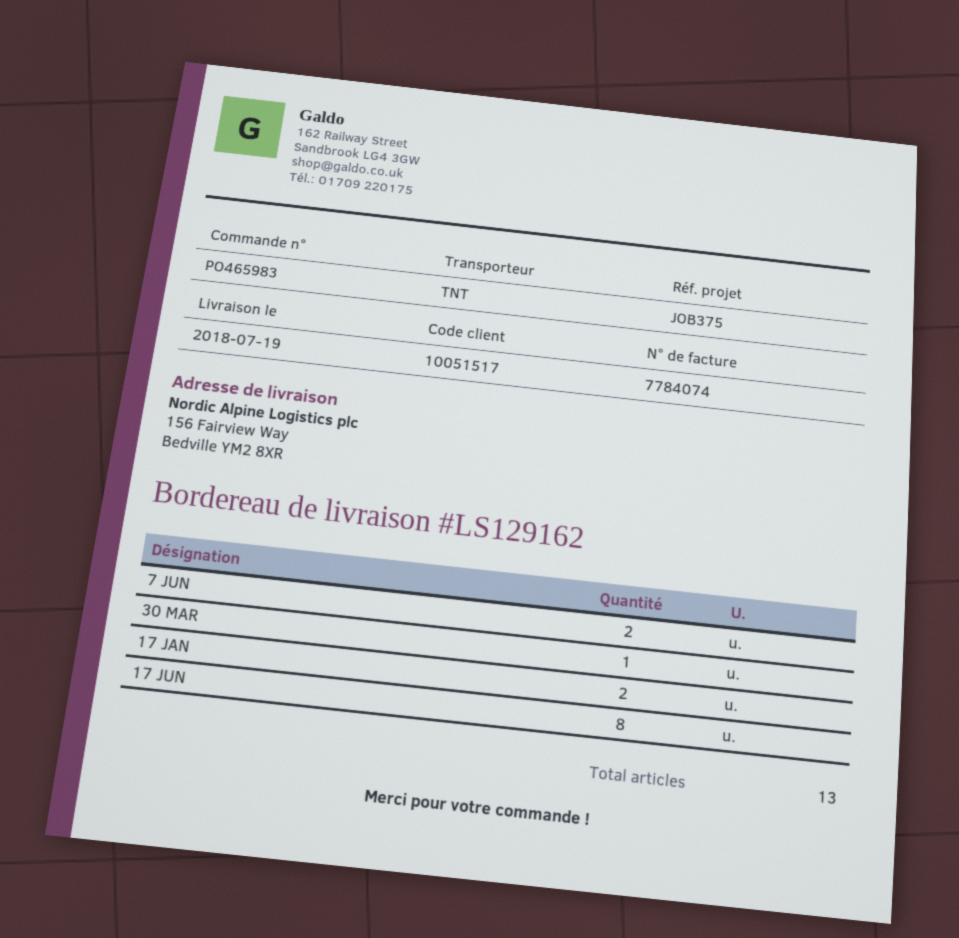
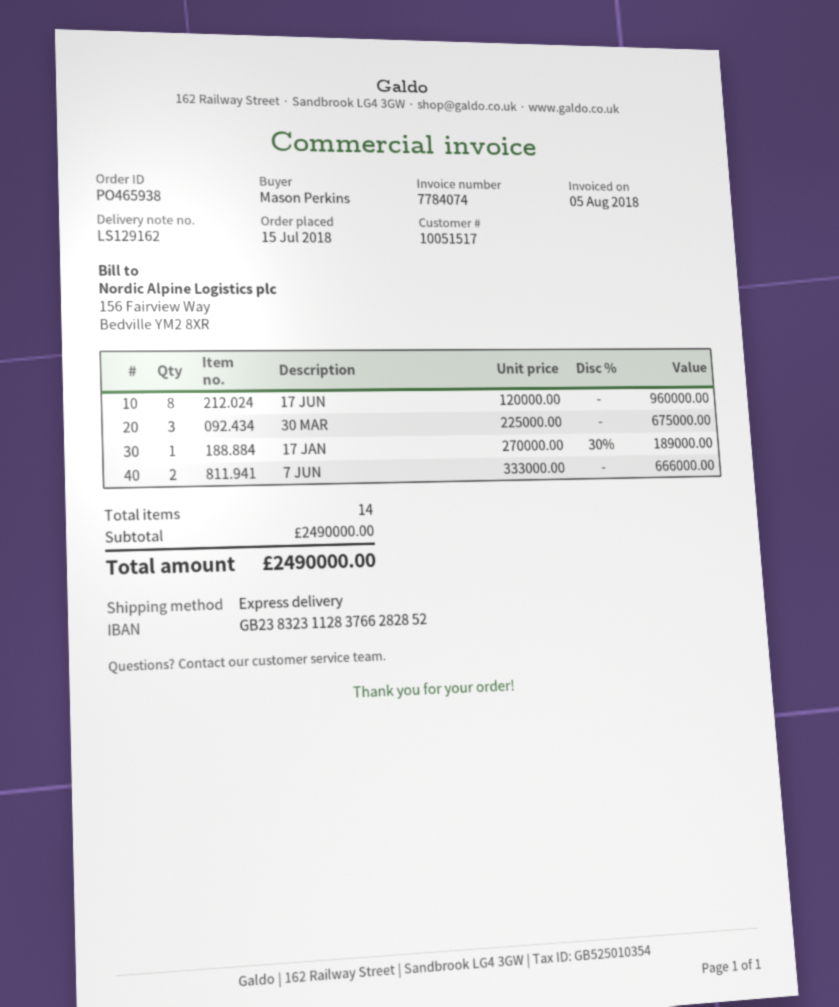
order number: PO465983 -> PO465938
shipping method: TNT -> express
30 MAR: 1 -> 3
17 JAN: 2 -> 1
total quantity: 13 -> 14

